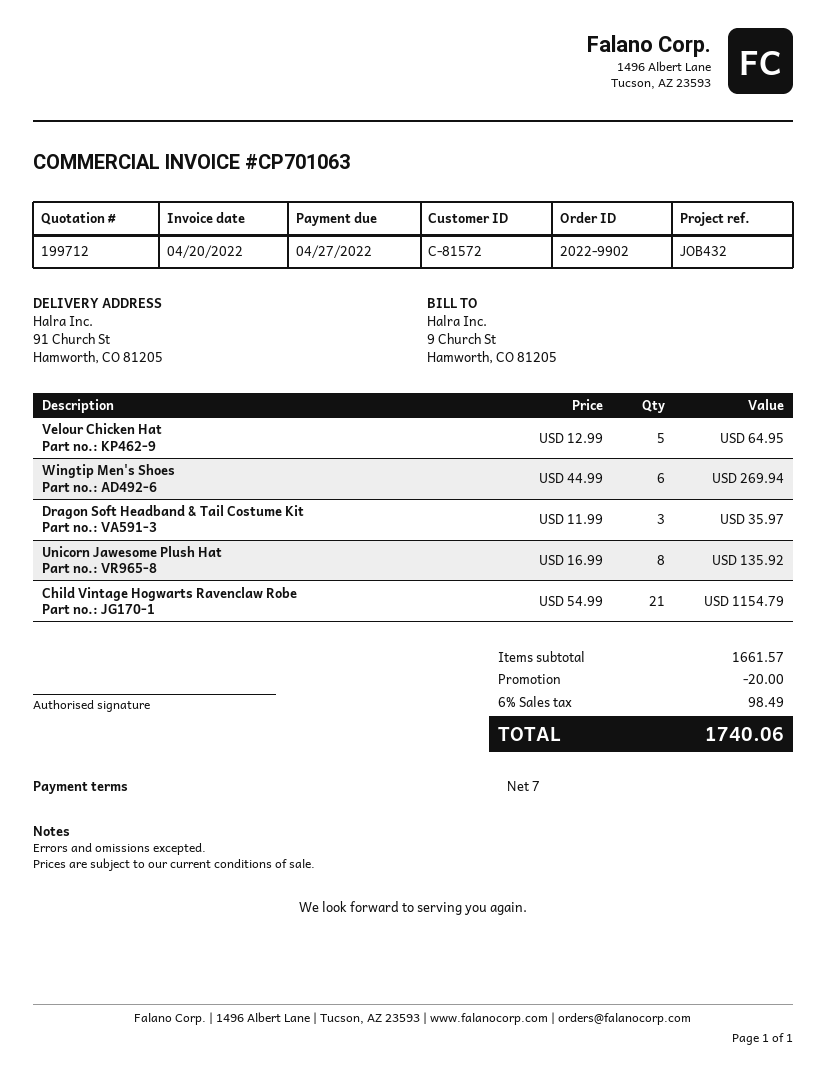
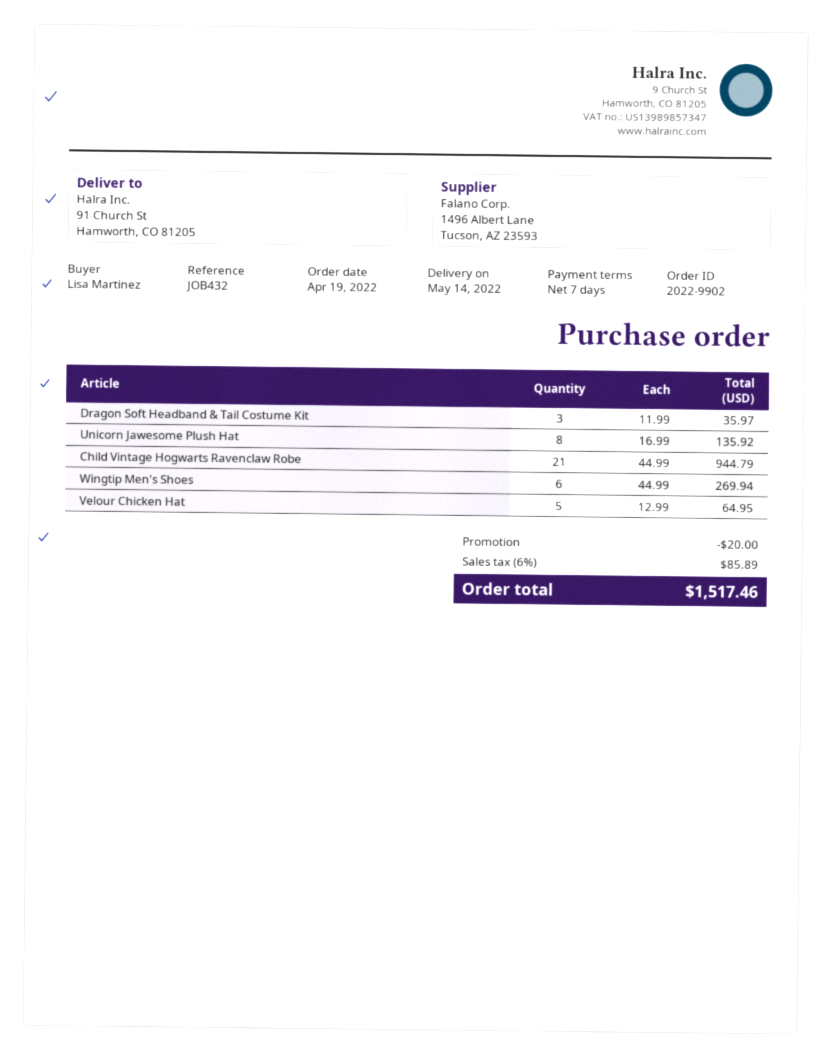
Child Vintage Hogwarts Ravenclaw Robe: 21 x 54.99 = 1154.79 -> 21 x 44.99 = 944.79
tax: 6% = 98.49 -> 6% = 85.89
total: 1740.06 -> 1517.46

